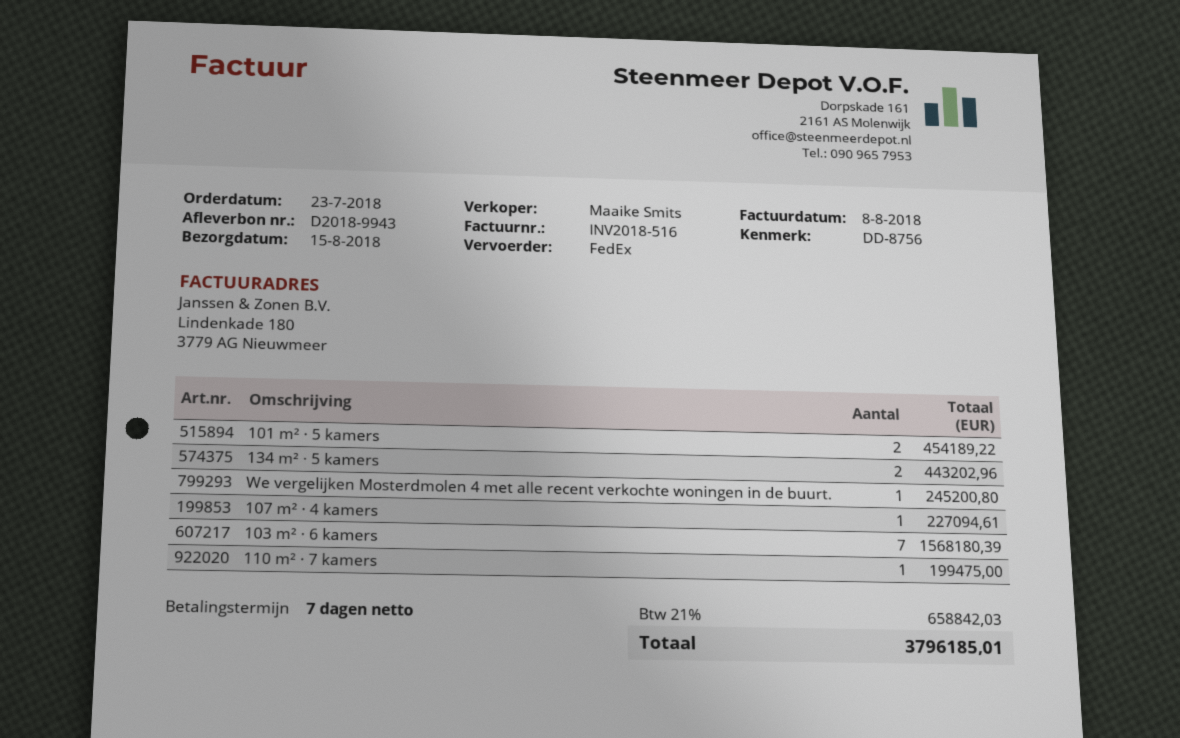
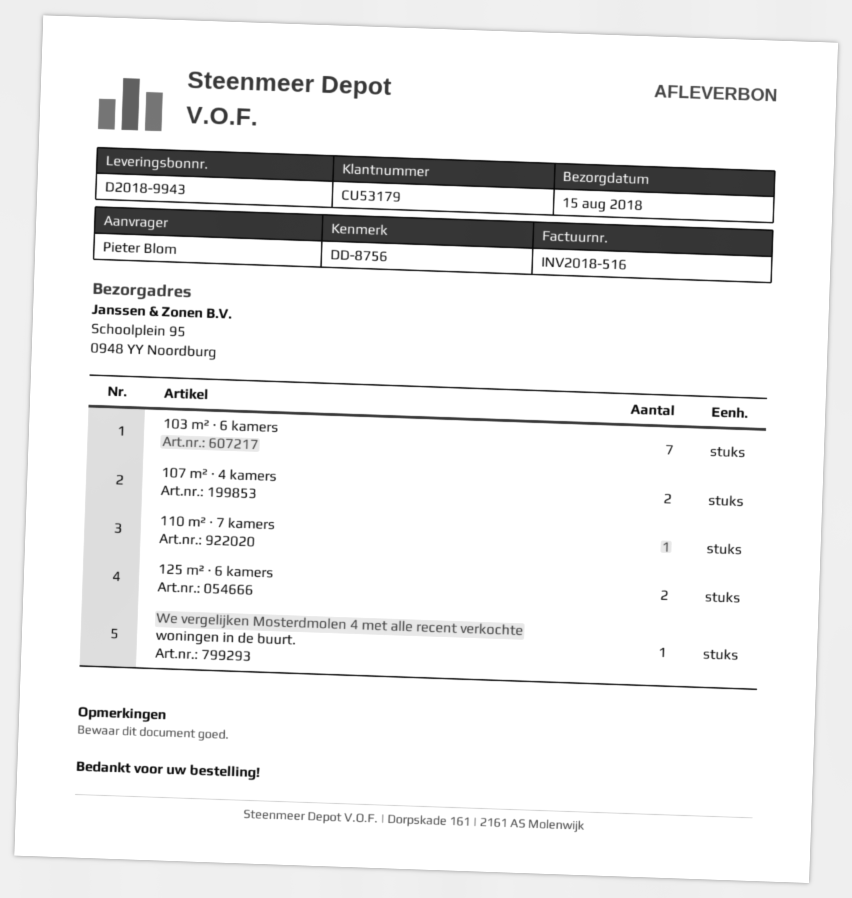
101 m² · 5 kamers: 2 -> none
134 m² · 5 kamers: 2 -> none
107 m² · 4 kamers: 1 -> 2
125 m² · 6 kamers: none -> 2

